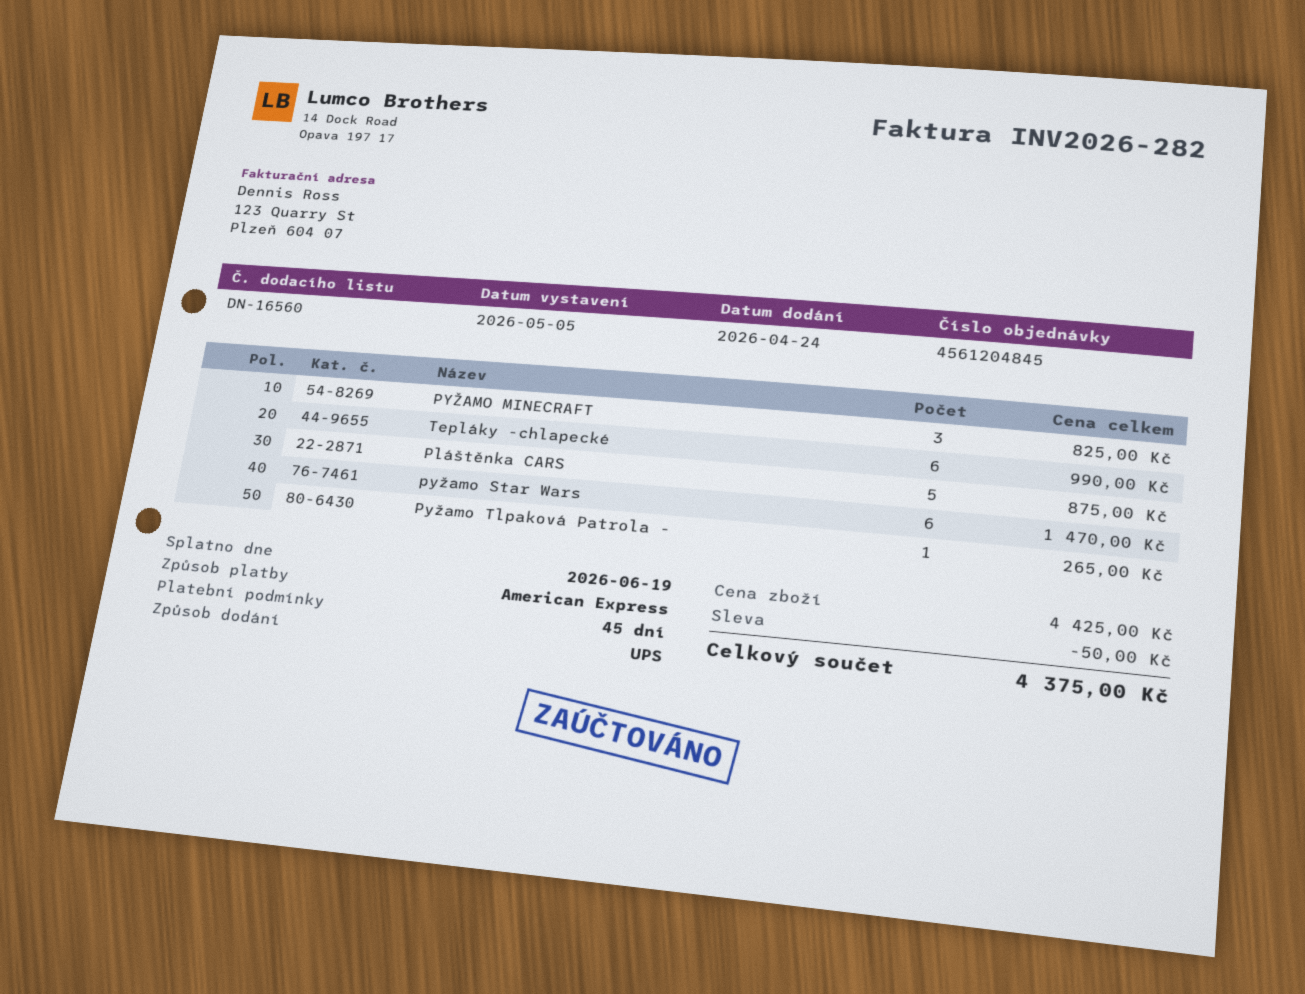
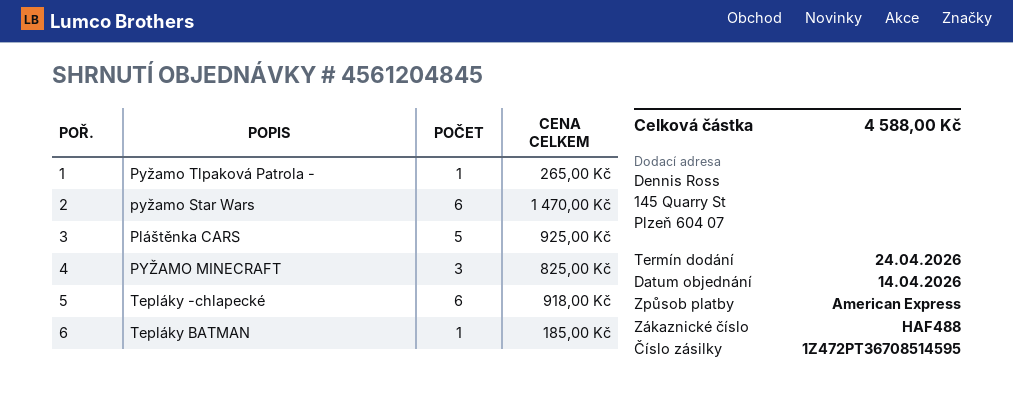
Tepláky -chlapecké: 6 for 990.00 -> 6 for 918.00
Pláštěnka CARS: 5 for 875.00 -> 5 for 925.00
Tepláky BATMAN: none -> 1 for 185.00
discount: 50.00 -> none
total: 4375.00 -> 4588.00

